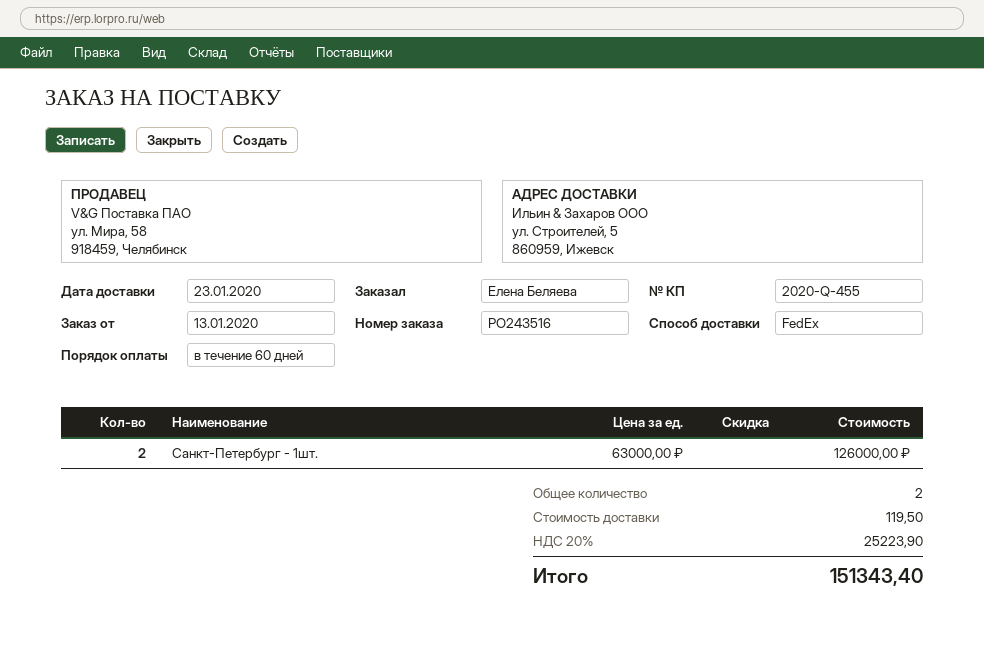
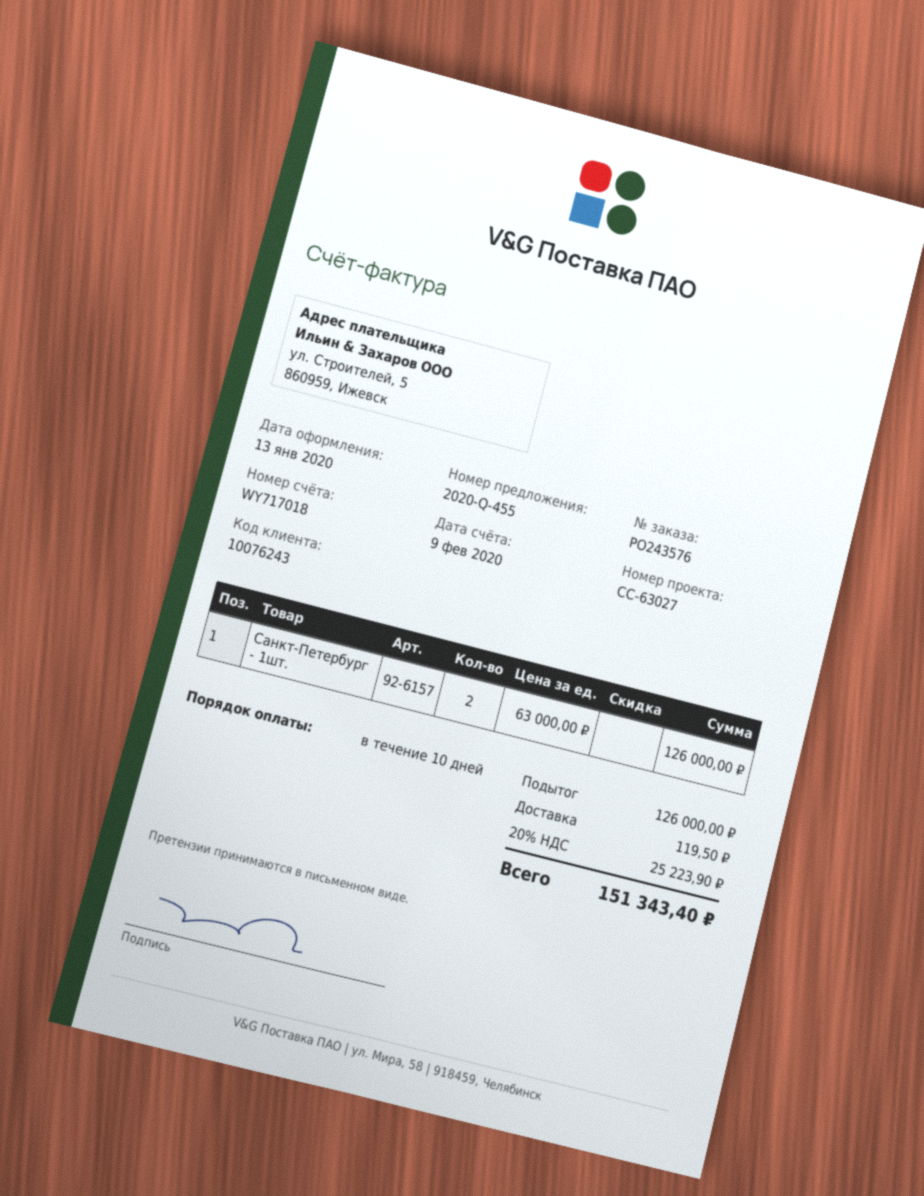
order number: PO243516 -> PO243576
payment terms: 60 days -> 10 days

